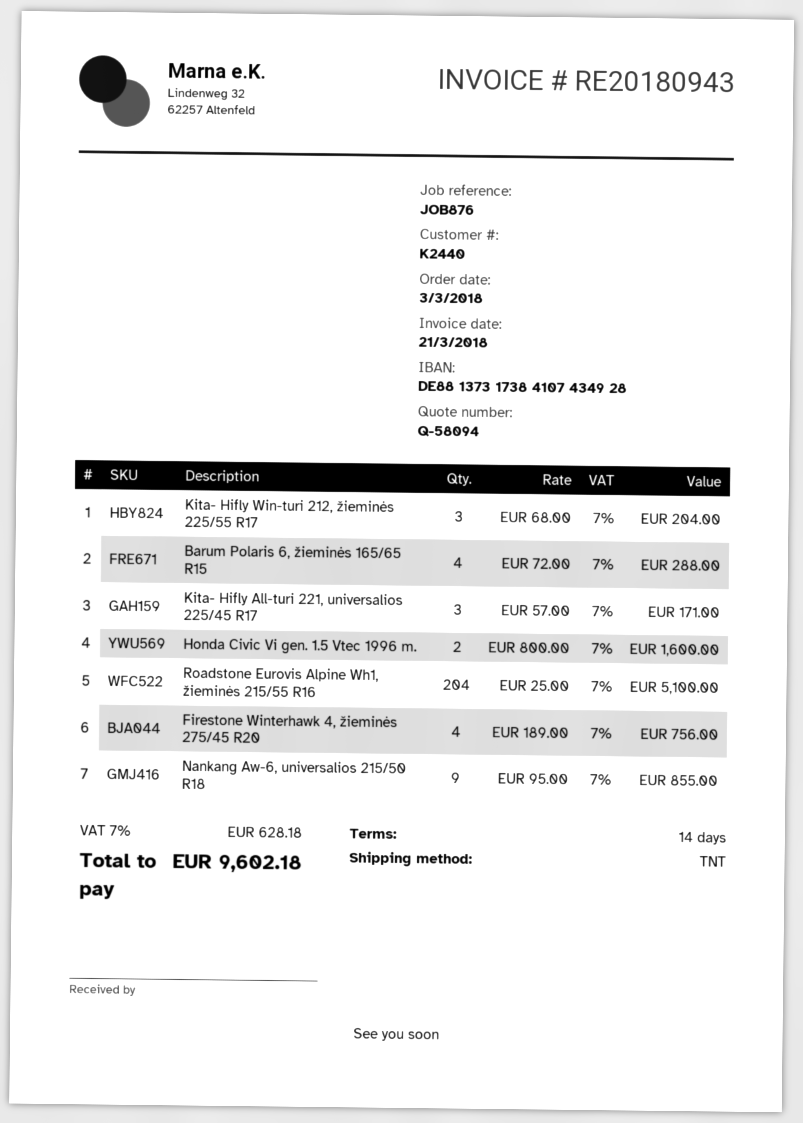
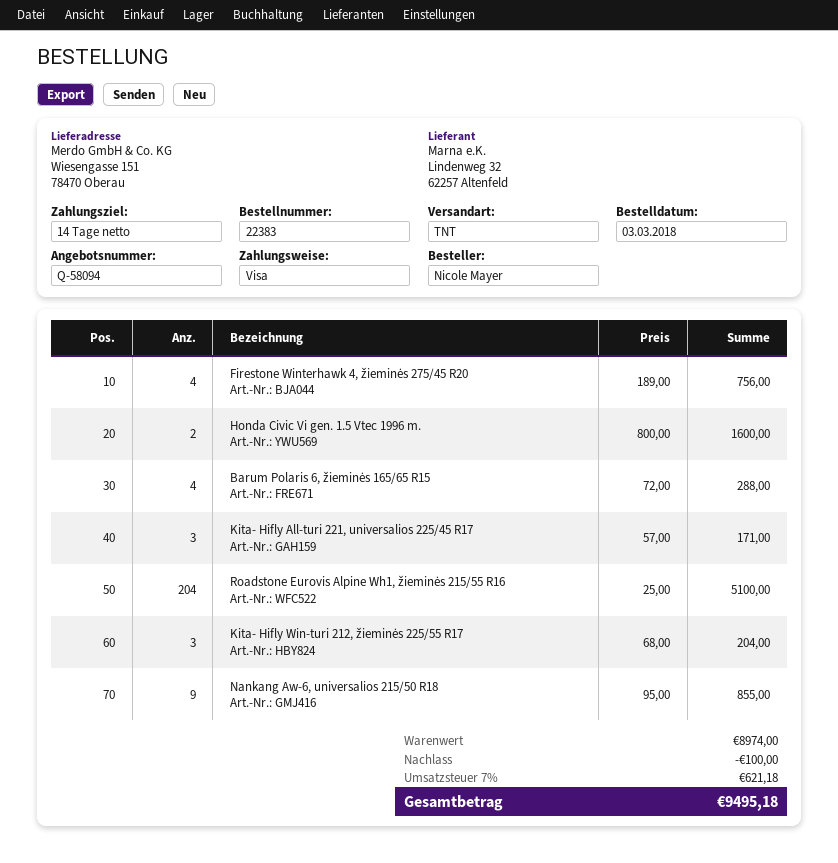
discount: none -> 100.00
tax: 7% = 628.18 -> 7% = 621.18
total: 9602.18 -> 9495.18

